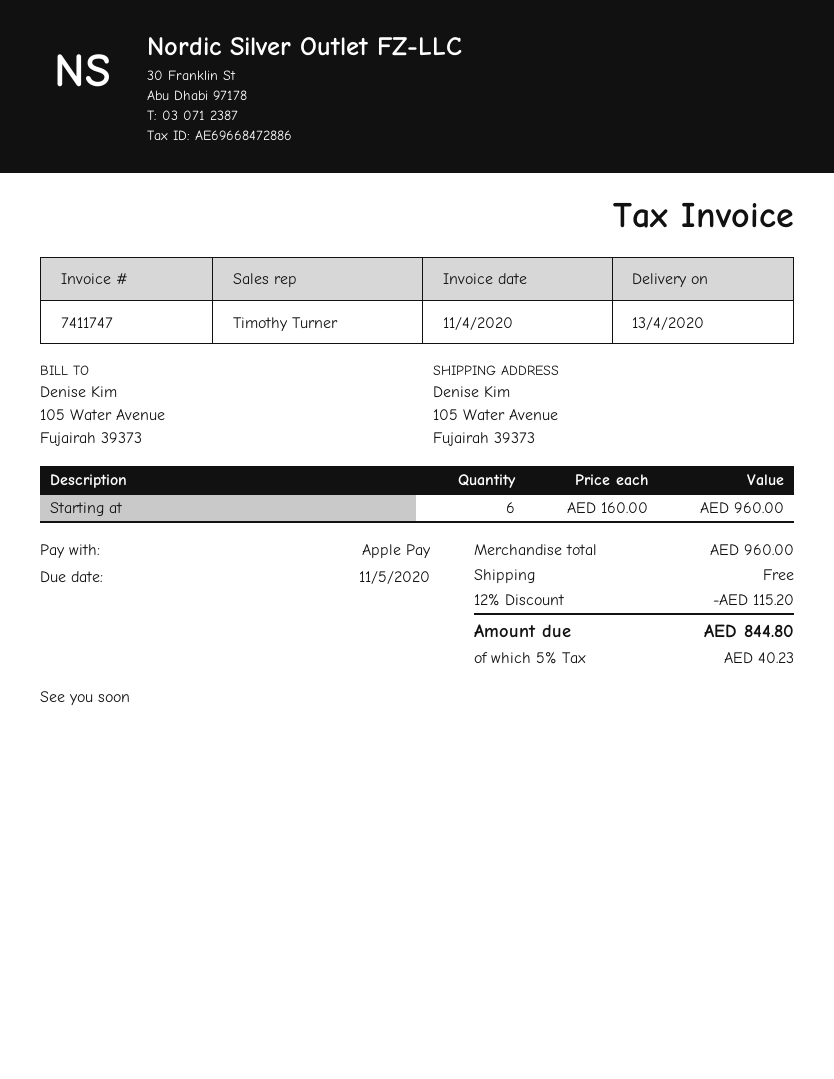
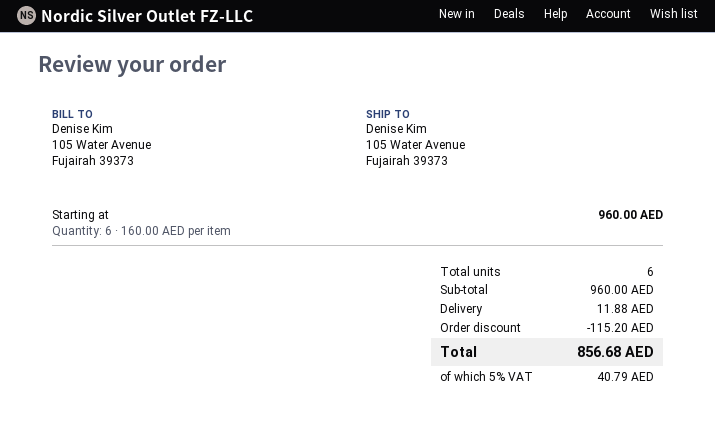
shipping: 0.00 -> 11.88
tax: 5% = 40.23 -> 5% = 40.79
total: 844.80 -> 856.68

